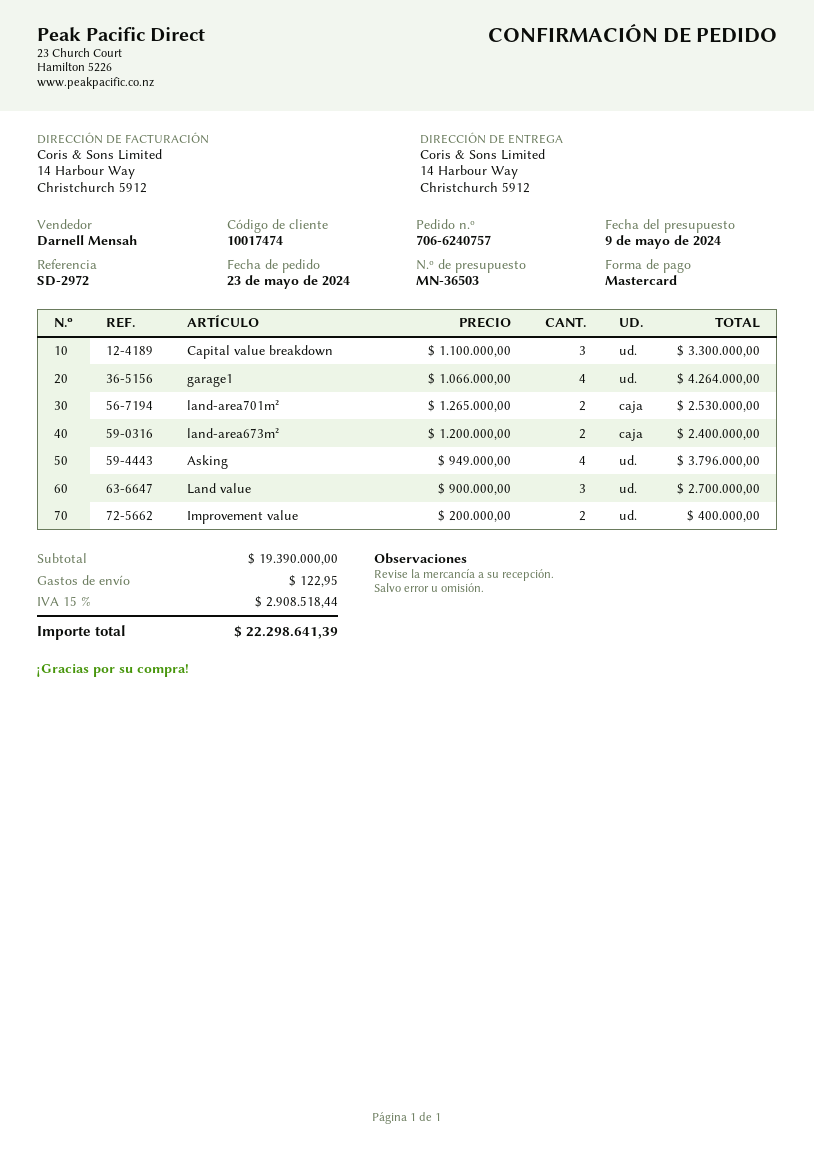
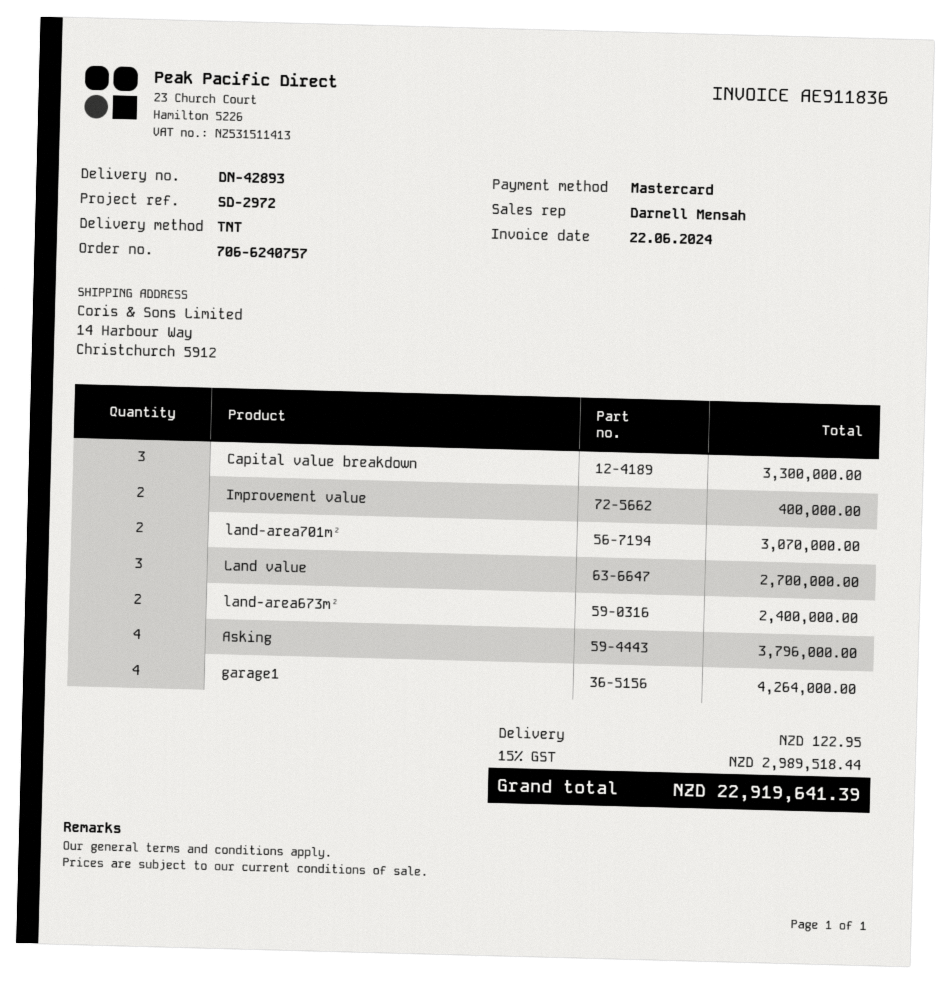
land-area701m²: 2 for 2530000.00 -> 2 for 3070000.00
tax: 15% = 2908518.44 -> 15% = 2989518.44
total: 22298641.39 -> 22919641.39

